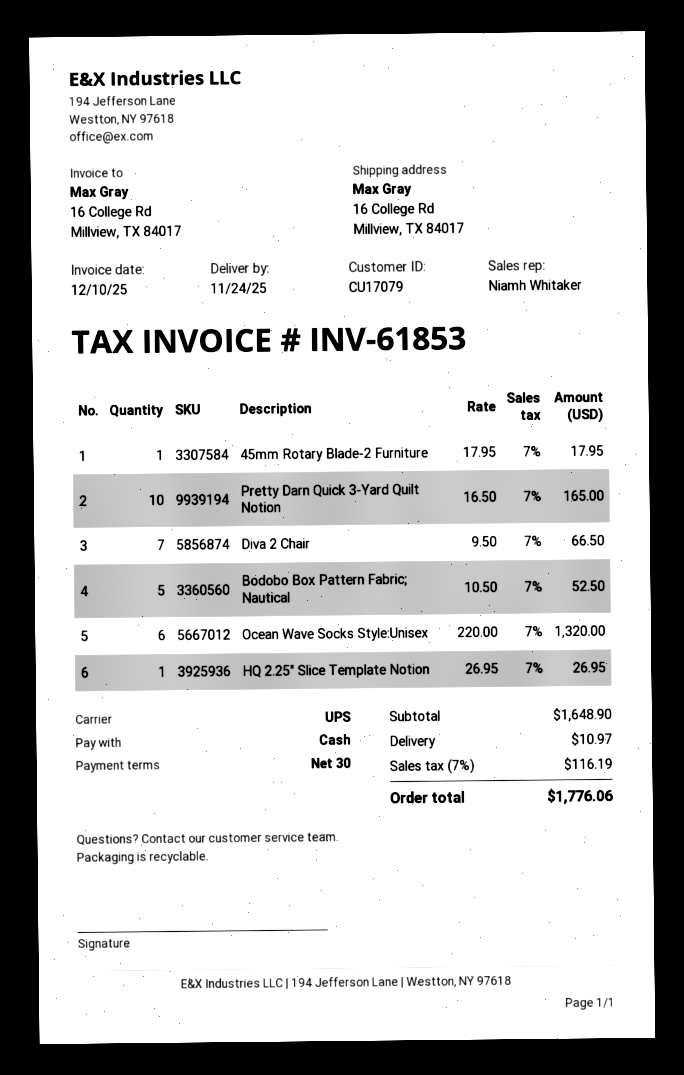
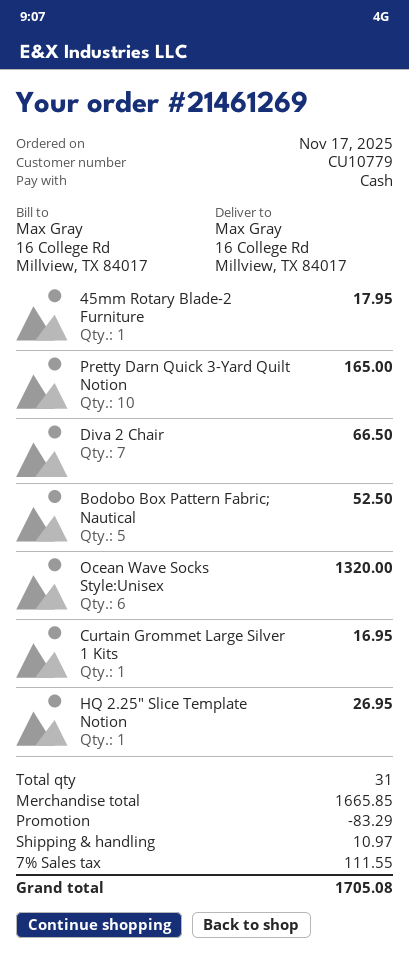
customer number: CU17079 -> CU10779
Curtain Grommet Large Silver 1 Kits: none -> 1 for 16.95
subtotal: 1648.90 -> 1665.85
discount: none -> 83.29
tax: 7% = 116.19 -> 7% = 111.55
total: 1776.06 -> 1705.08

